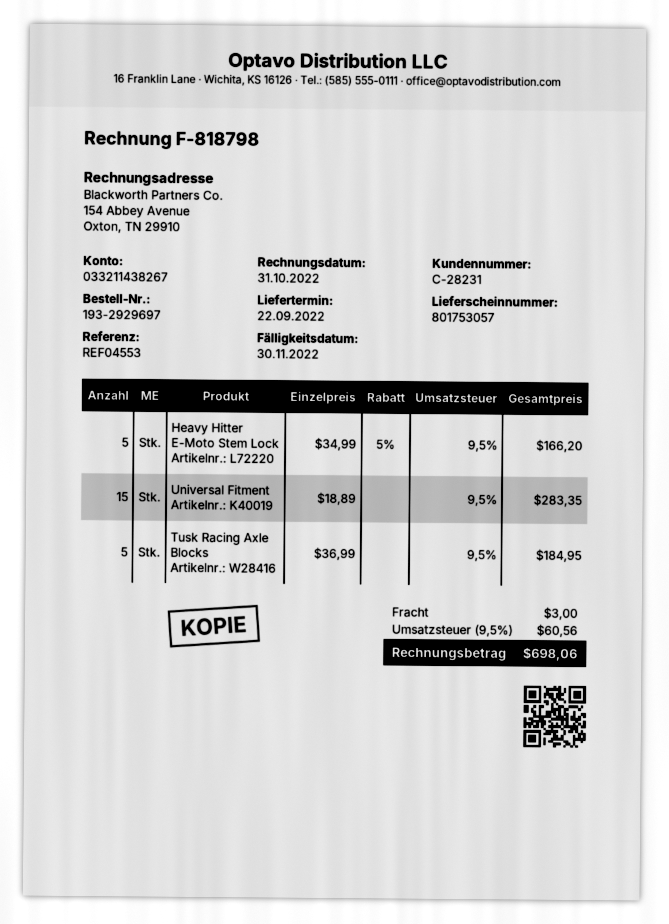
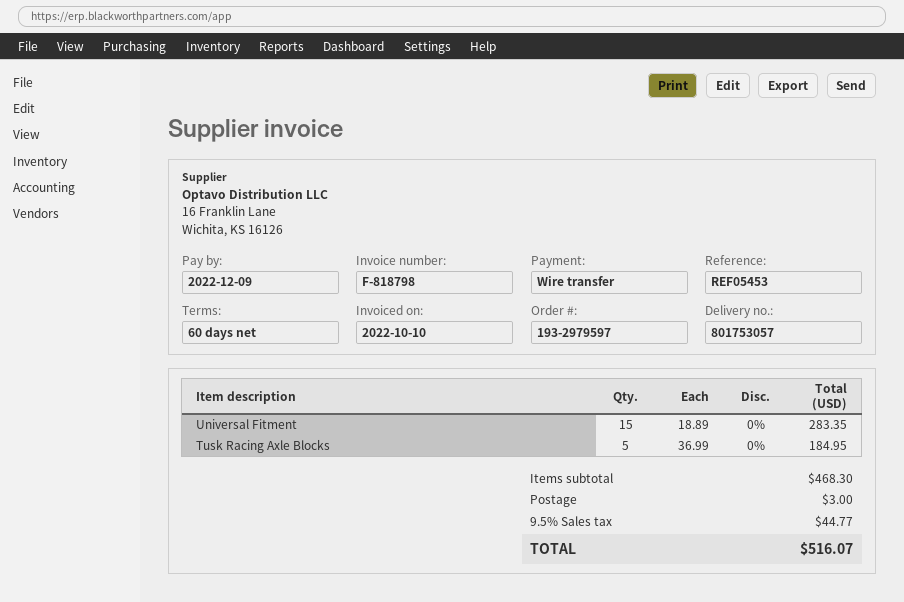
order number: 193-2929697 -> 193-2979597
invoice date: 2022-10-31 -> 2022-10-10
due date: 2022-11-30 -> 2022-12-09
reference: REF04553 -> REF05453
Heavy Hitter E-Moto Stem Lock: 5 x 34.99 - 5% = 166.20 -> none
tax: 9.5% = 60.56 -> 9.5% = 44.77
total: 698.06 -> 516.07

